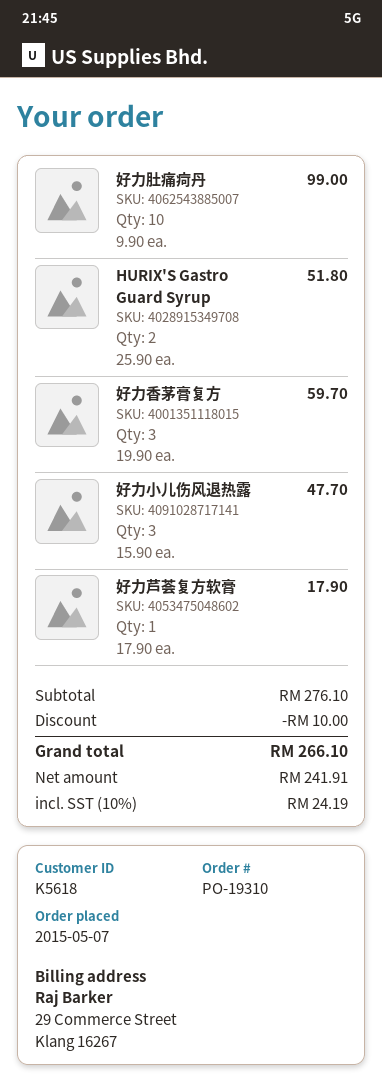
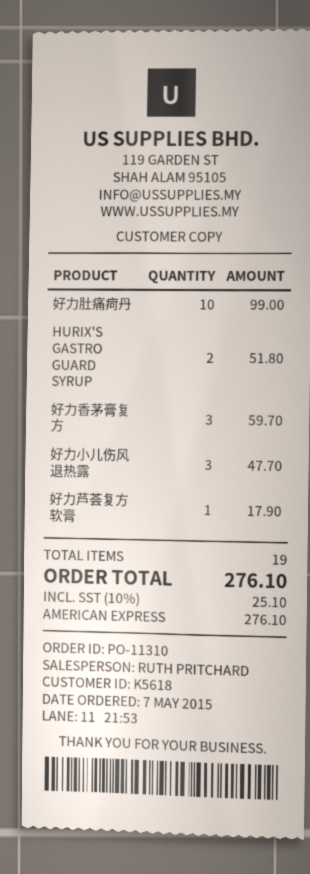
order number: PO-19310 -> PO-11310
discount: 10.00 -> none
tax: 10% = 24.19 -> 10% = 25.10
total: 266.10 -> 276.10

